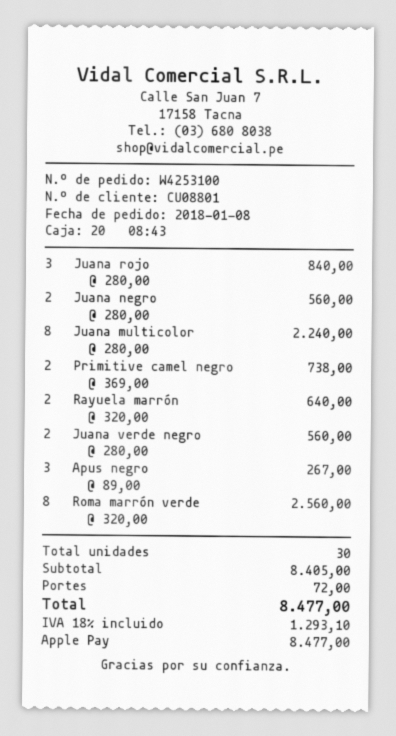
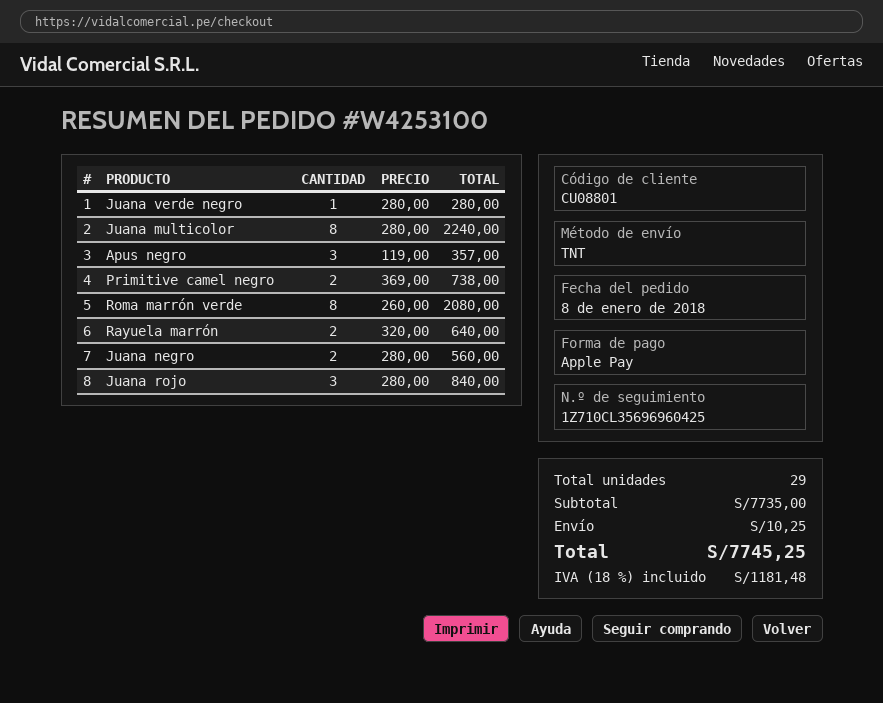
Juana verde negro: 2 x 280.00 = 560.00 -> 1 x 280.00 = 280.00
Apus negro: 3 x 89.00 = 267.00 -> 3 x 119.00 = 357.00
Roma marrón verde: 8 x 320.00 = 2560.00 -> 8 x 260.00 = 2080.00
total quantity: 30 -> 29
subtotal: 8405.00 -> 7735.00
shipping: 72.00 -> 10.25
tax: 18% = 1293.10 -> 18% = 1181.48
total: 8477.00 -> 7745.25

